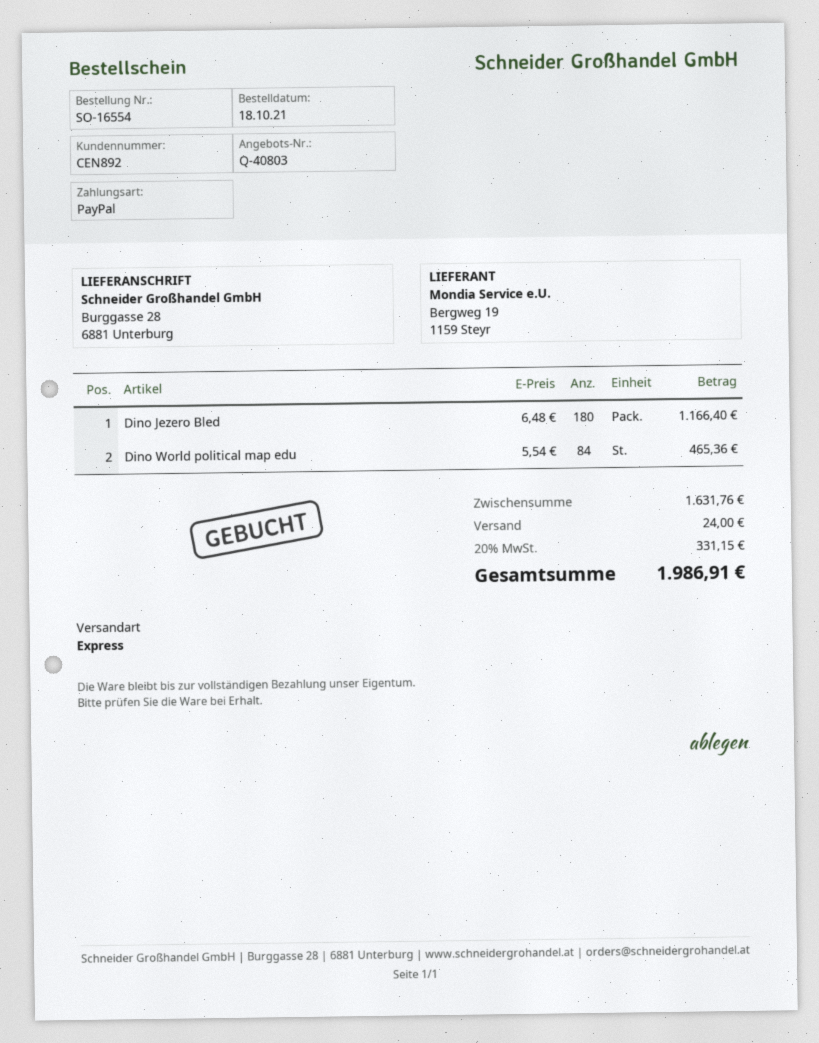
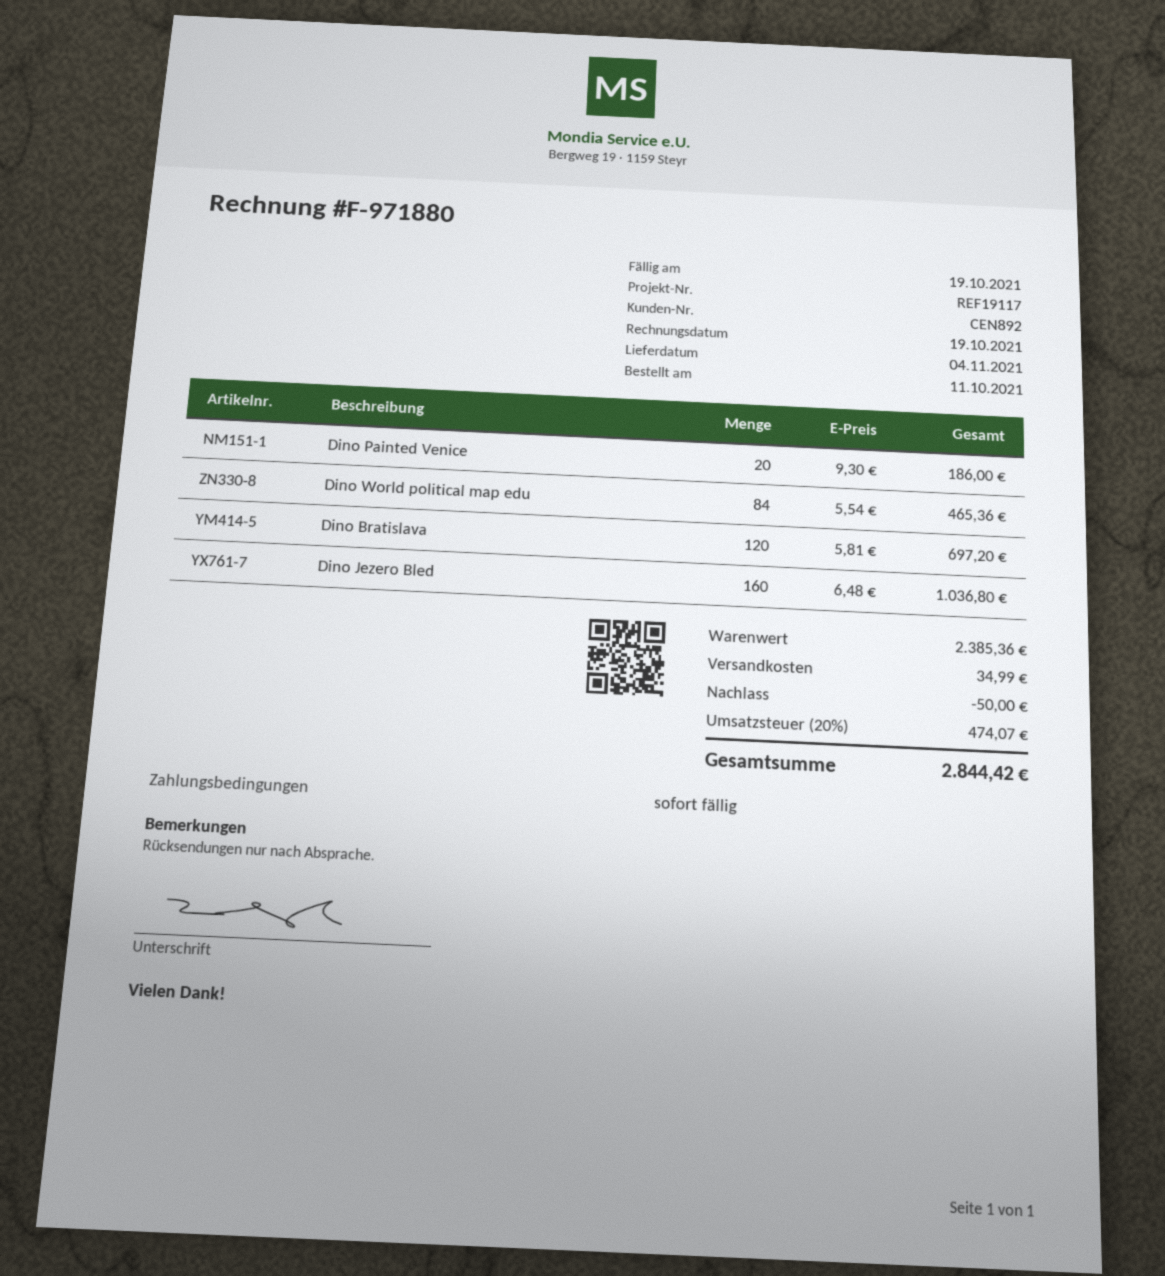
order date: 2021-10-18 -> 2021-10-11
Dino Jezero Bled: 180 x 6.48 = 1166.40 -> 160 x 6.48 = 1036.80
Dino Painted Venice: none -> 20 x 9.30 = 186.00
Dino Bratislava: none -> 120 x 5.81 = 697.20
subtotal: 1631.76 -> 2385.36
discount: none -> 50.00
shipping: 24.00 -> 34.99
tax: 20% = 331.15 -> 20% = 474.07
total: 1986.91 -> 2844.42

